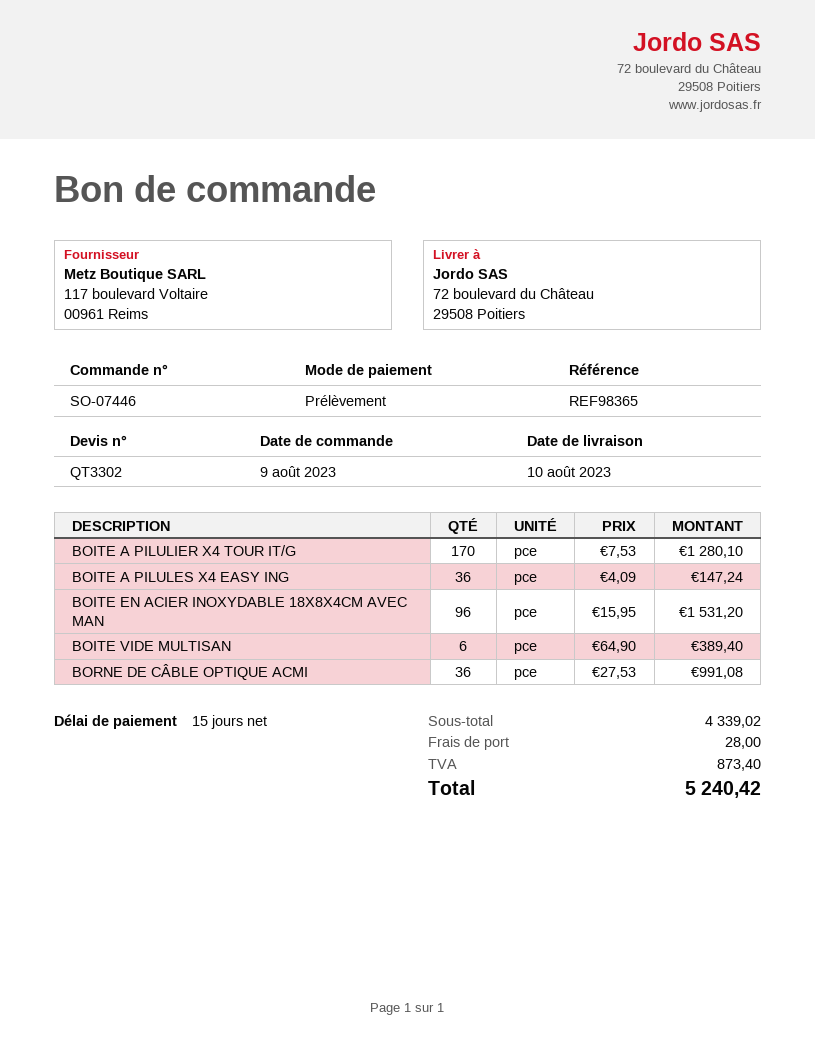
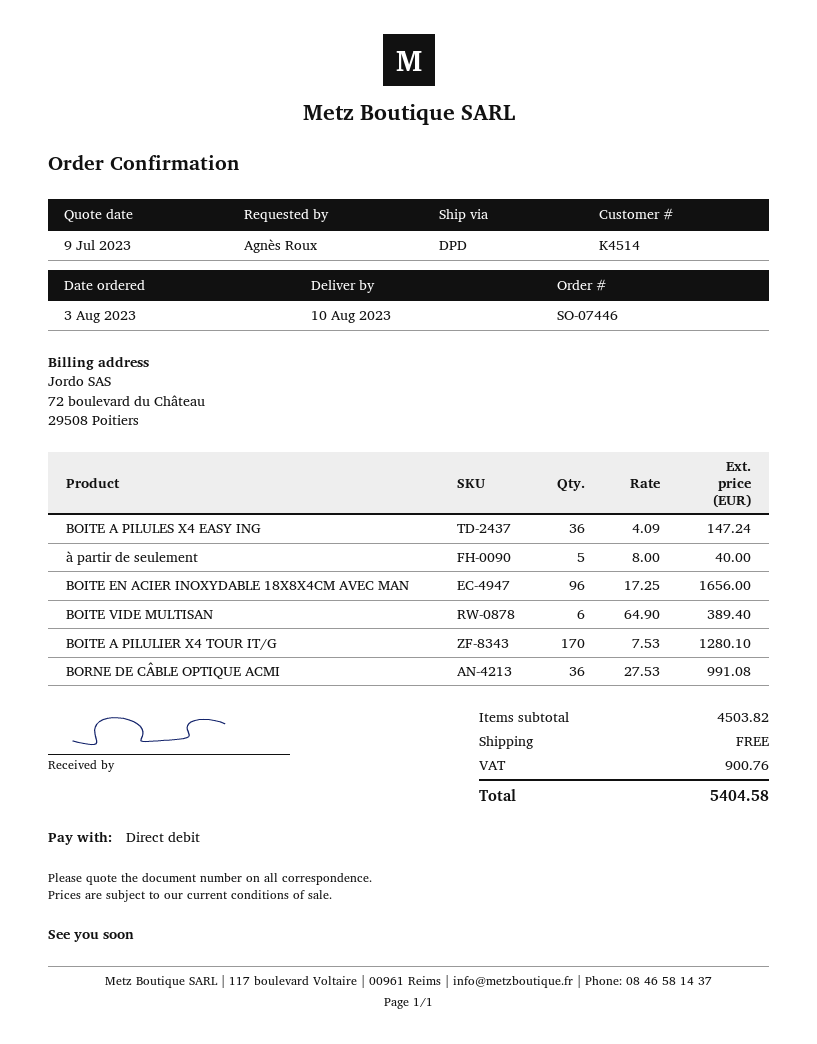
order date: 2023-08-09 -> 2023-08-03
BOITE EN ACIER INOXYDABLE 18X8X4CM AVEC MAN: 96 x 15.95 = 1531.20 -> 96 x 17.25 = 1656.00
à partir de seulement: none -> 5 x 8.00 = 40.00
subtotal: 4339.02 -> 4503.82
shipping: 28.00 -> 0.00
tax: 873.40 -> 900.76
total: 5240.42 -> 5404.58

